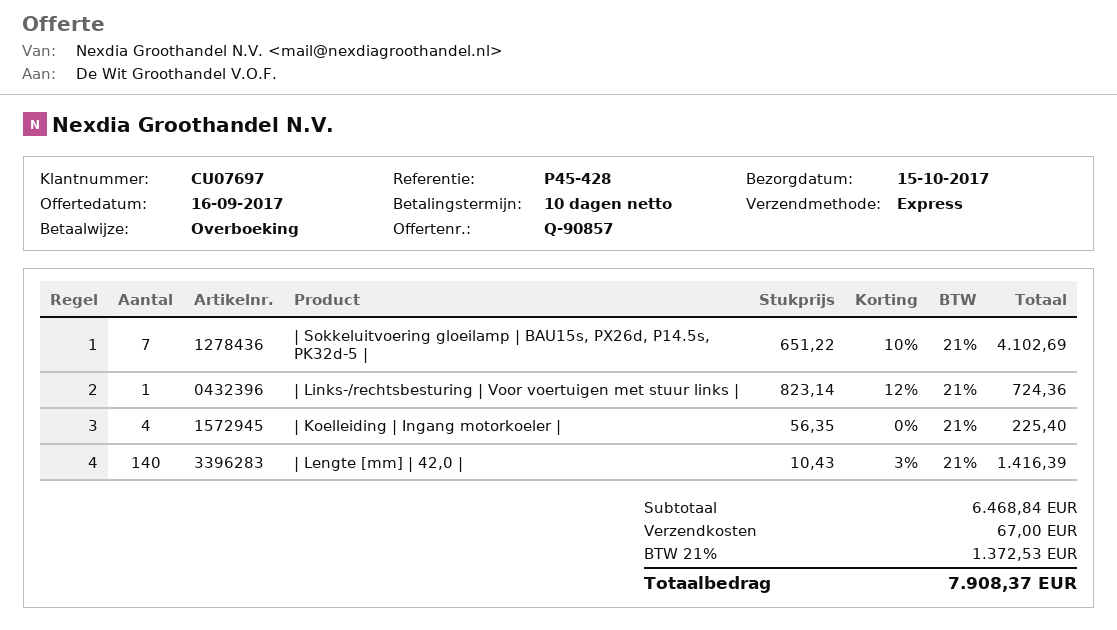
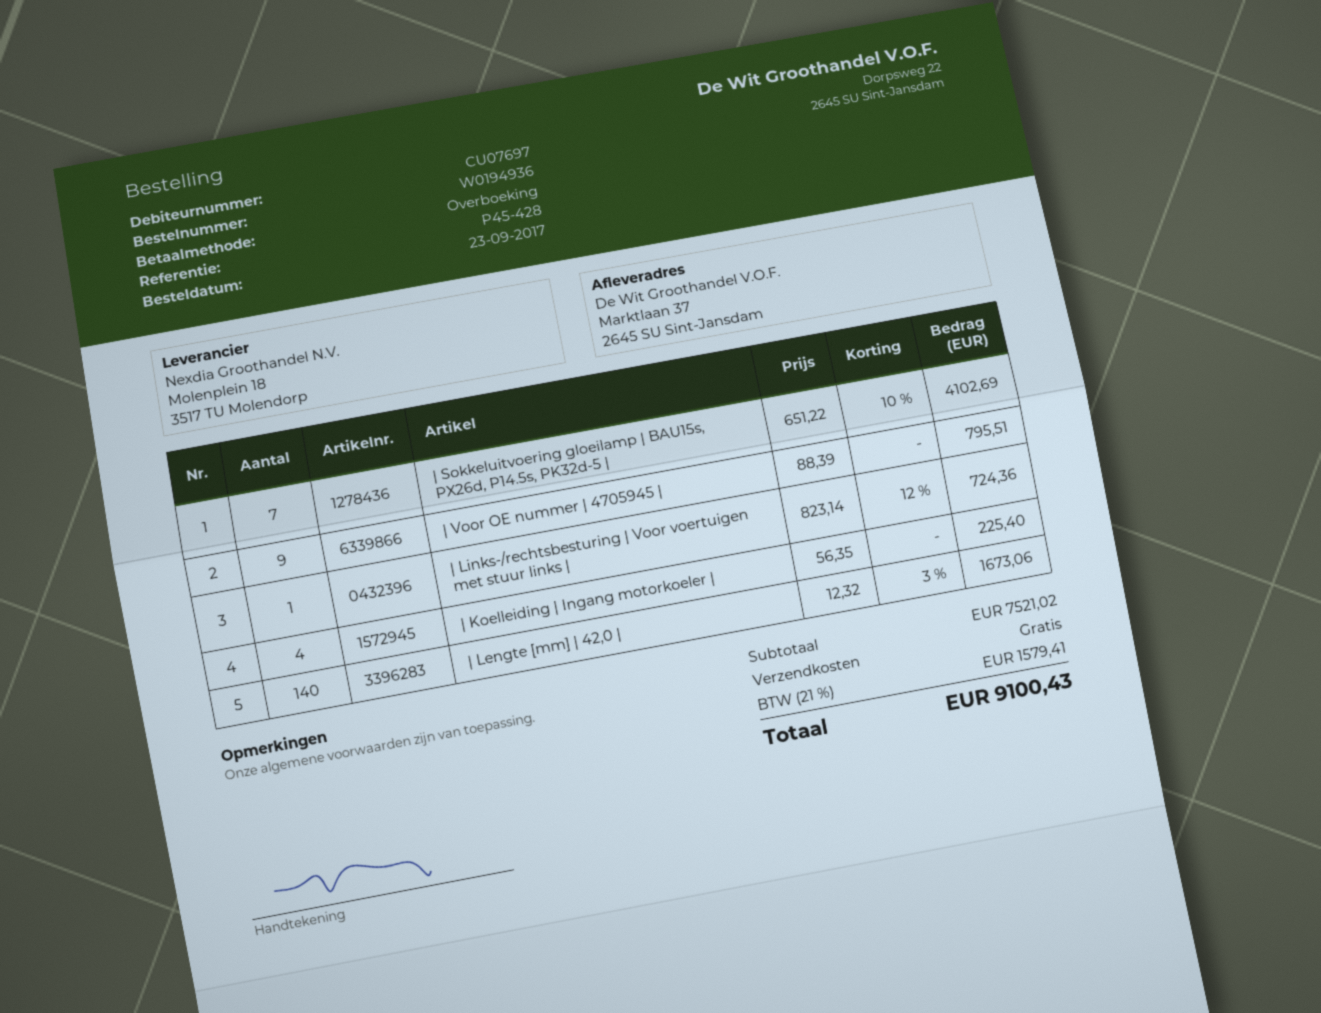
| Lengte [mm] | 42,0 |: 140 x 10.43 - 3% = 1416.39 -> 140 x 12.32 - 3% = 1673.06
| Voor OE nummer | 4705945 |: none -> 9 x 88.39 = 795.51
subtotal: 6468.84 -> 7521.02
shipping: 67.00 -> 0.00
tax: 21% = 1372.53 -> 21% = 1579.41
total: 7908.37 -> 9100.43

